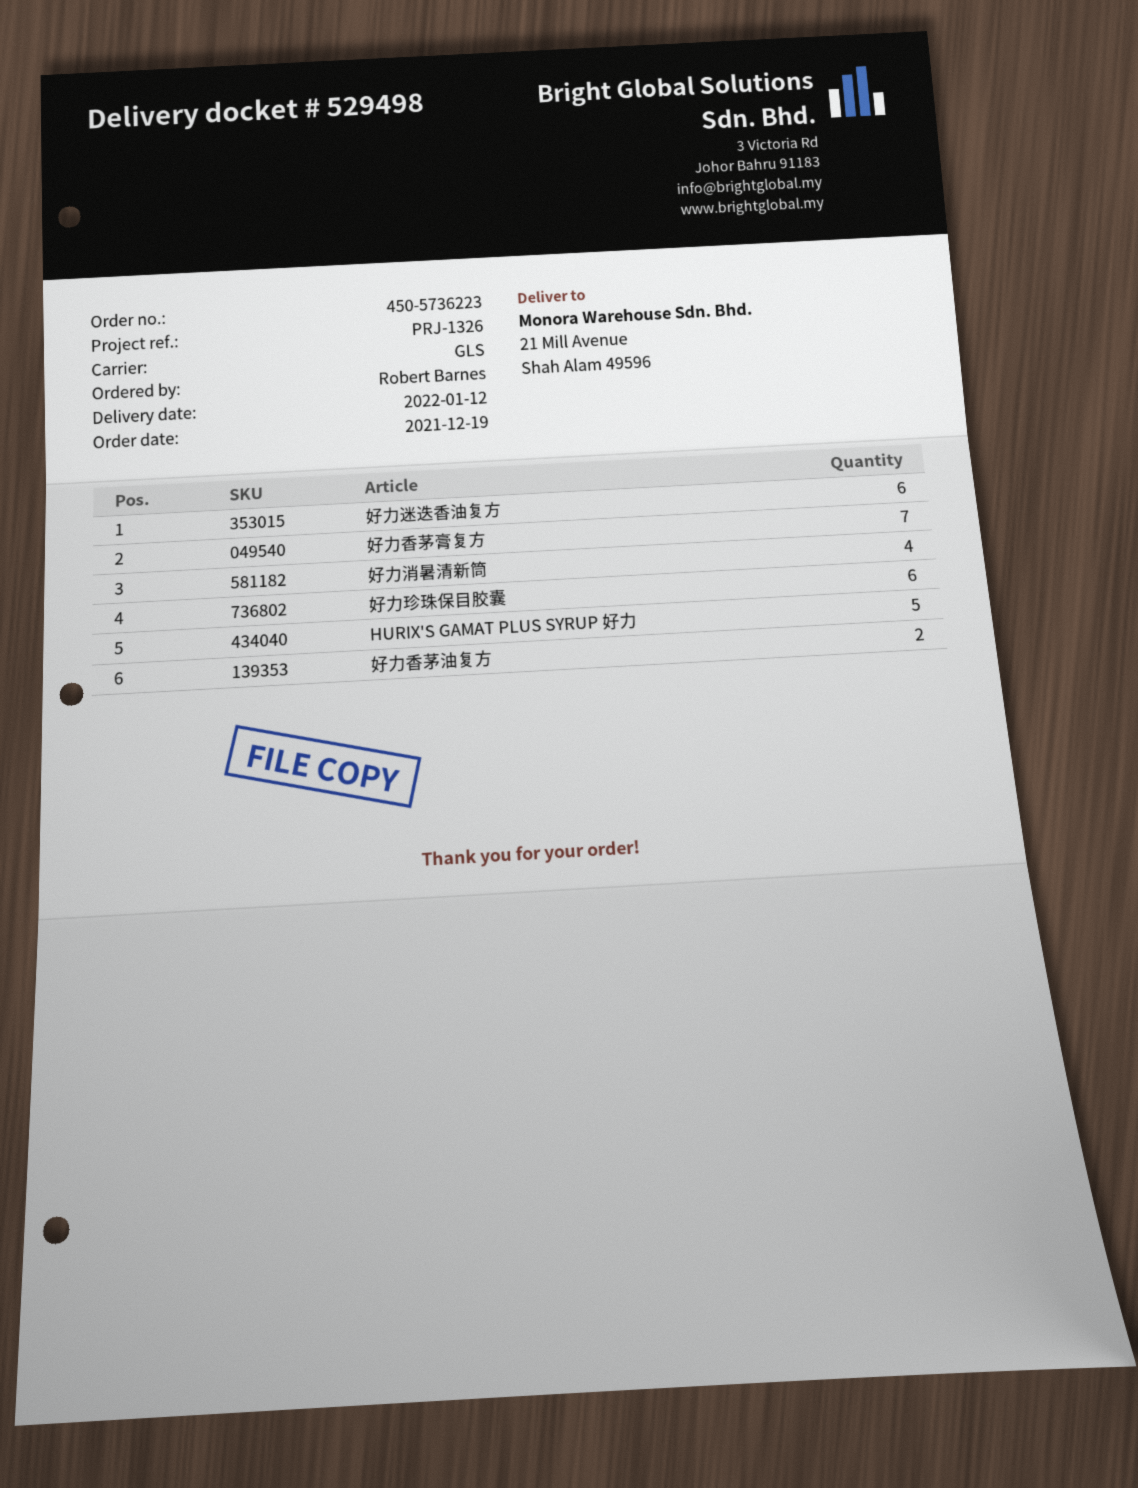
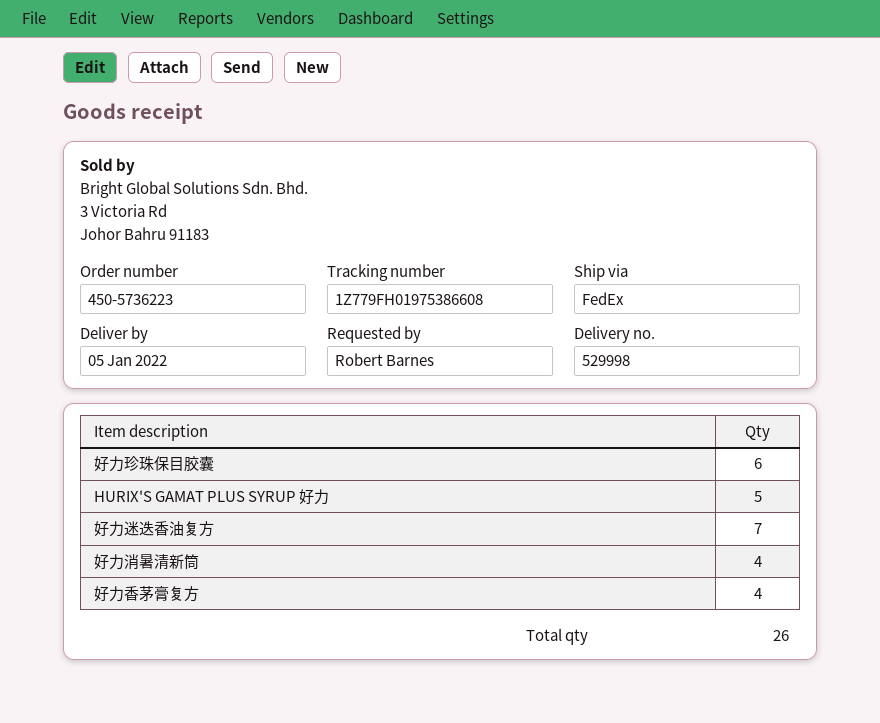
delivery note number: 529498 -> 529998
delivery date: 2022-01-12 -> 2022-01-05
shipping method: GLS -> FedEx
好力迷迭香油复方: 6 -> 7
好力香茅膏复方: 7 -> 4
好力香茅油复方: 2 -> none

